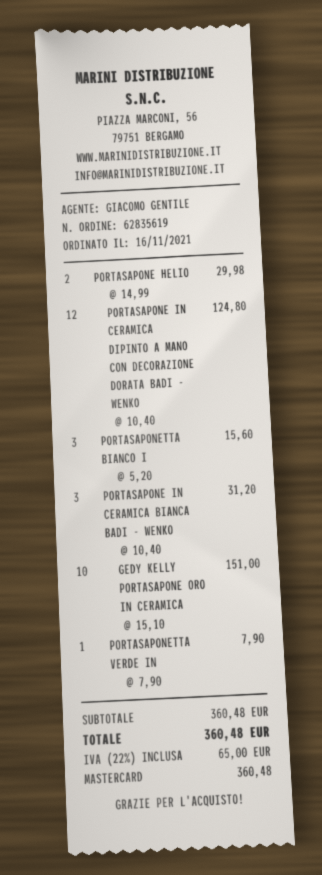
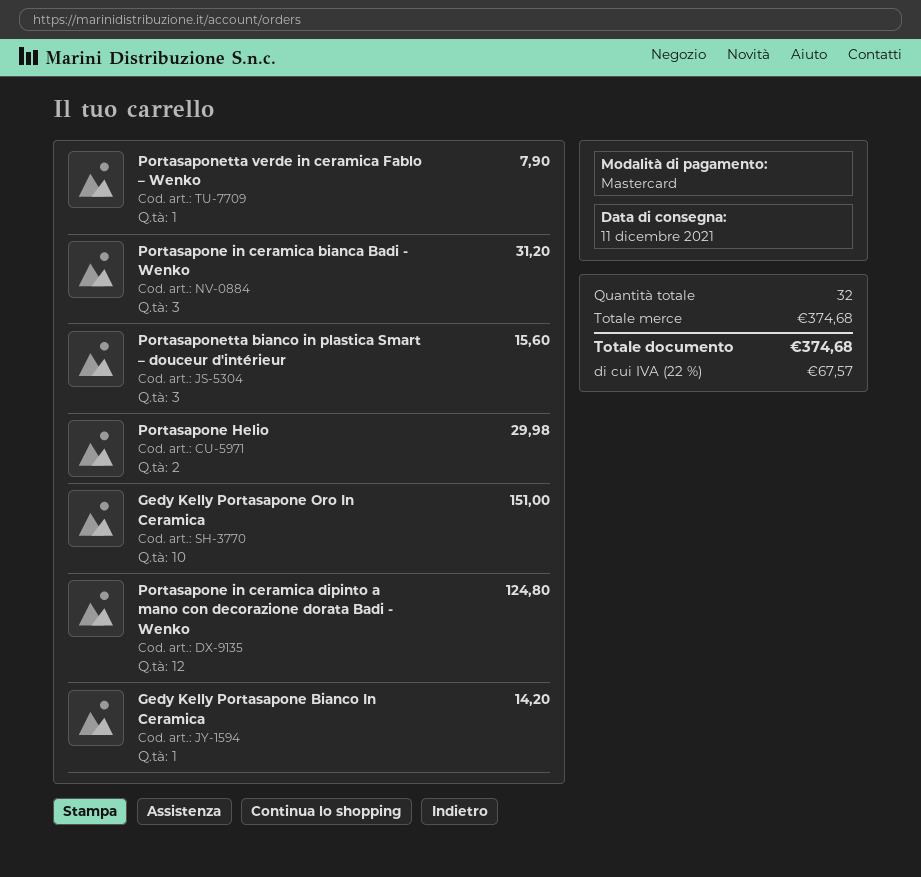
Gedy Kelly Portasapone Bianco In Ceramica: none -> 1 for 14.20
subtotal: 360.48 -> 374.68
tax: 22% = 65.00 -> 22% = 67.57
total: 360.48 -> 374.68

